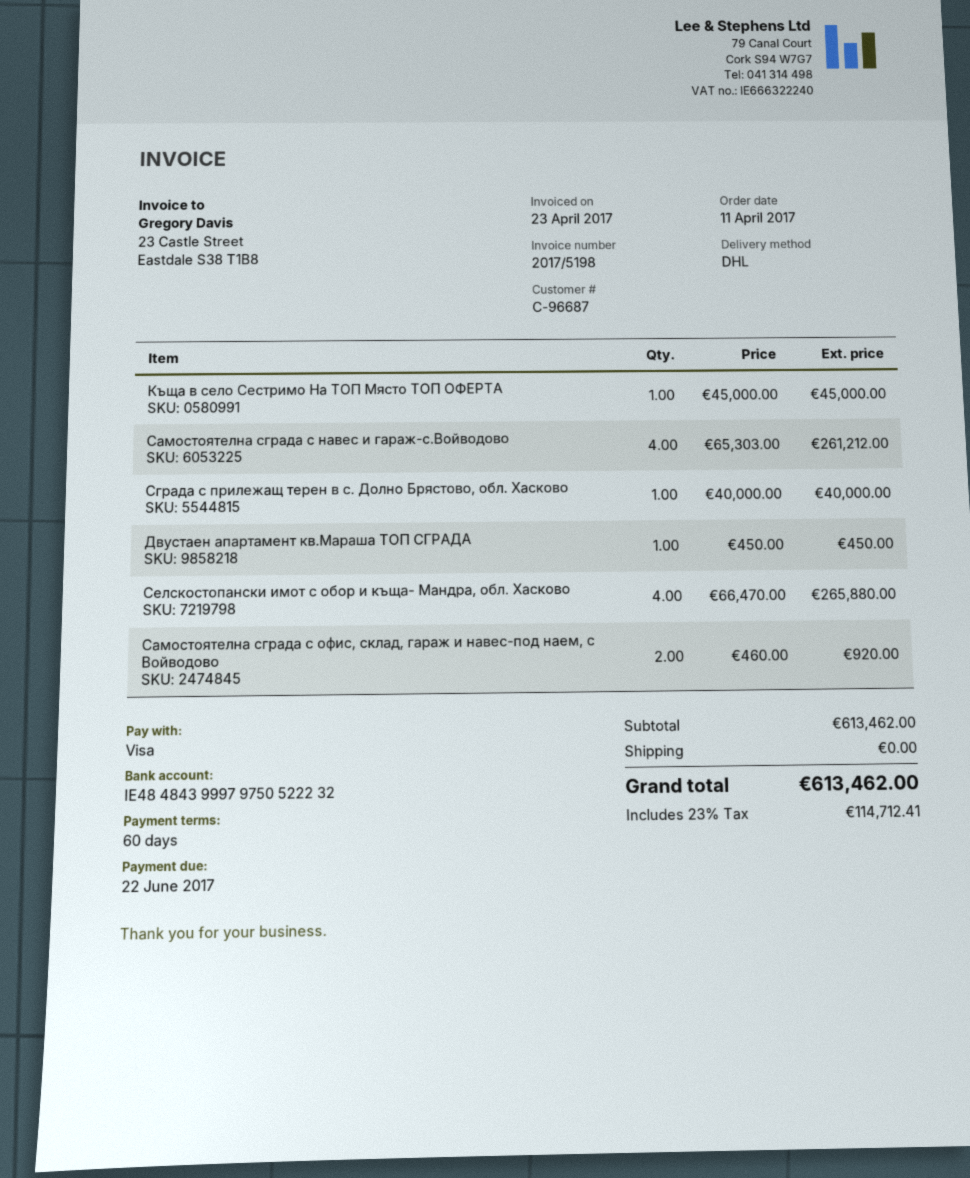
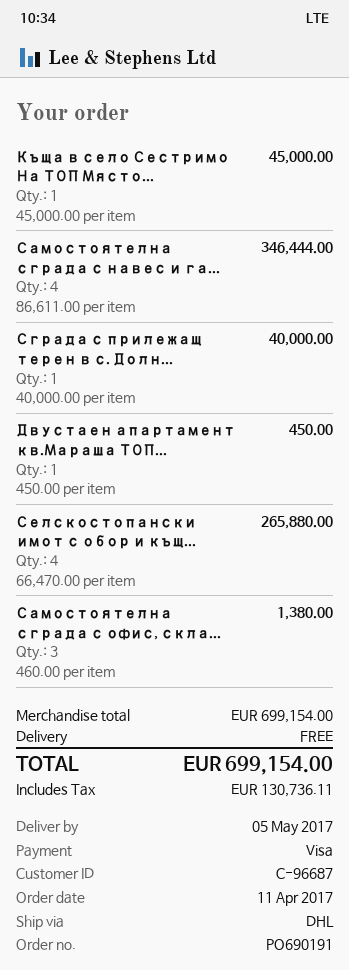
Самостоятелна сграда с навес и гараж-с.Войводово: 4 x 65303.00 = 261212.00 -> 4 x 86611.00 = 346444.00
Самостоятелна сграда с офис, склад, гараж и навес-под наем, с Войводово: 2 x 460.00 = 920.00 -> 3 x 460.00 = 1380.00
subtotal: 613462.00 -> 699154.00
tax: 114712.41 -> 130736.11
total: 613462.00 -> 699154.00

